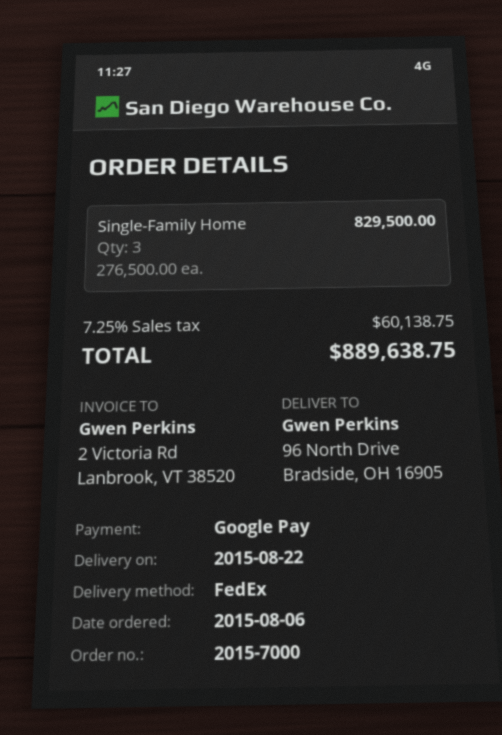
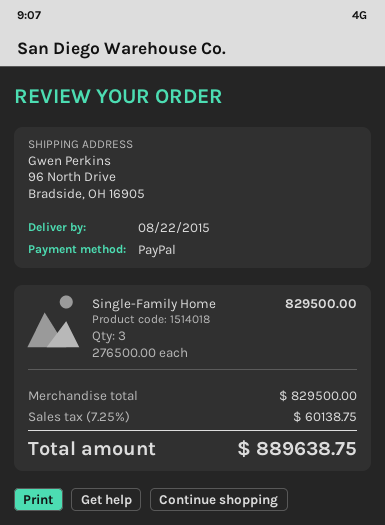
payment method: Google Pay -> PayPal

